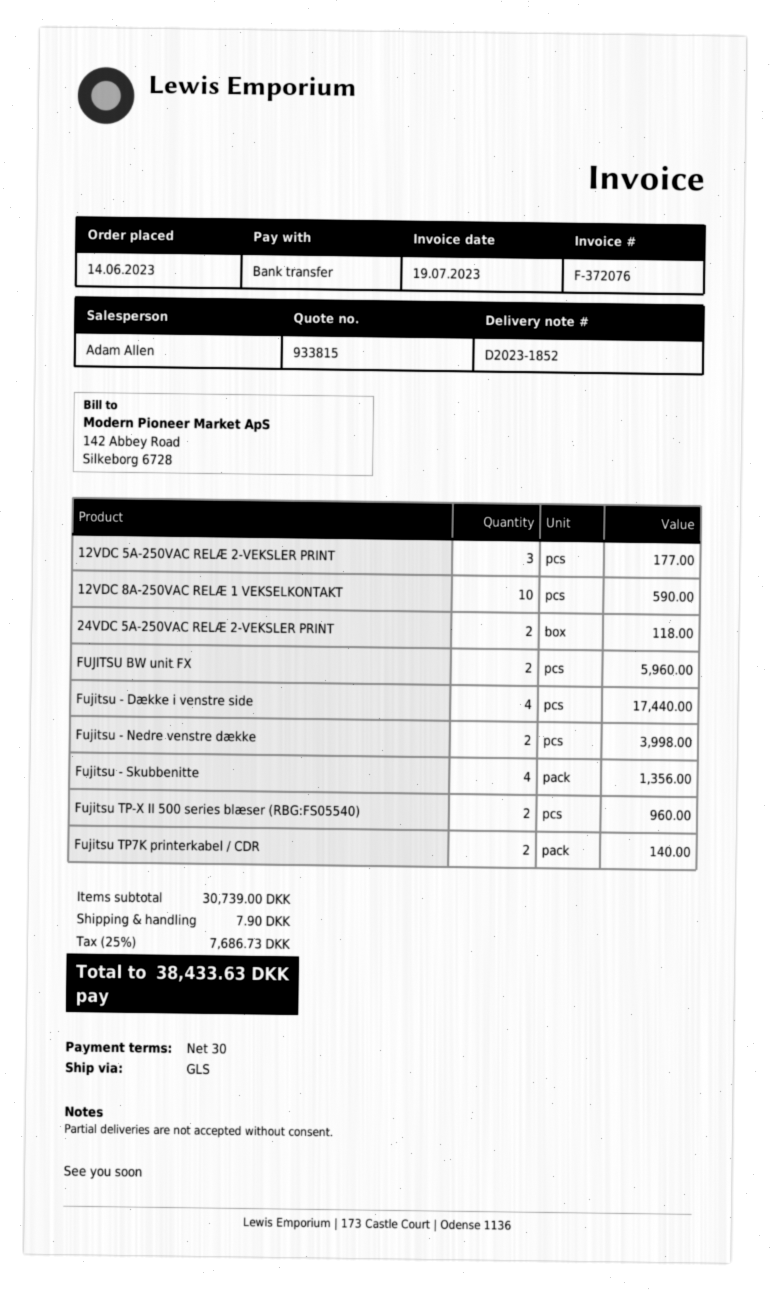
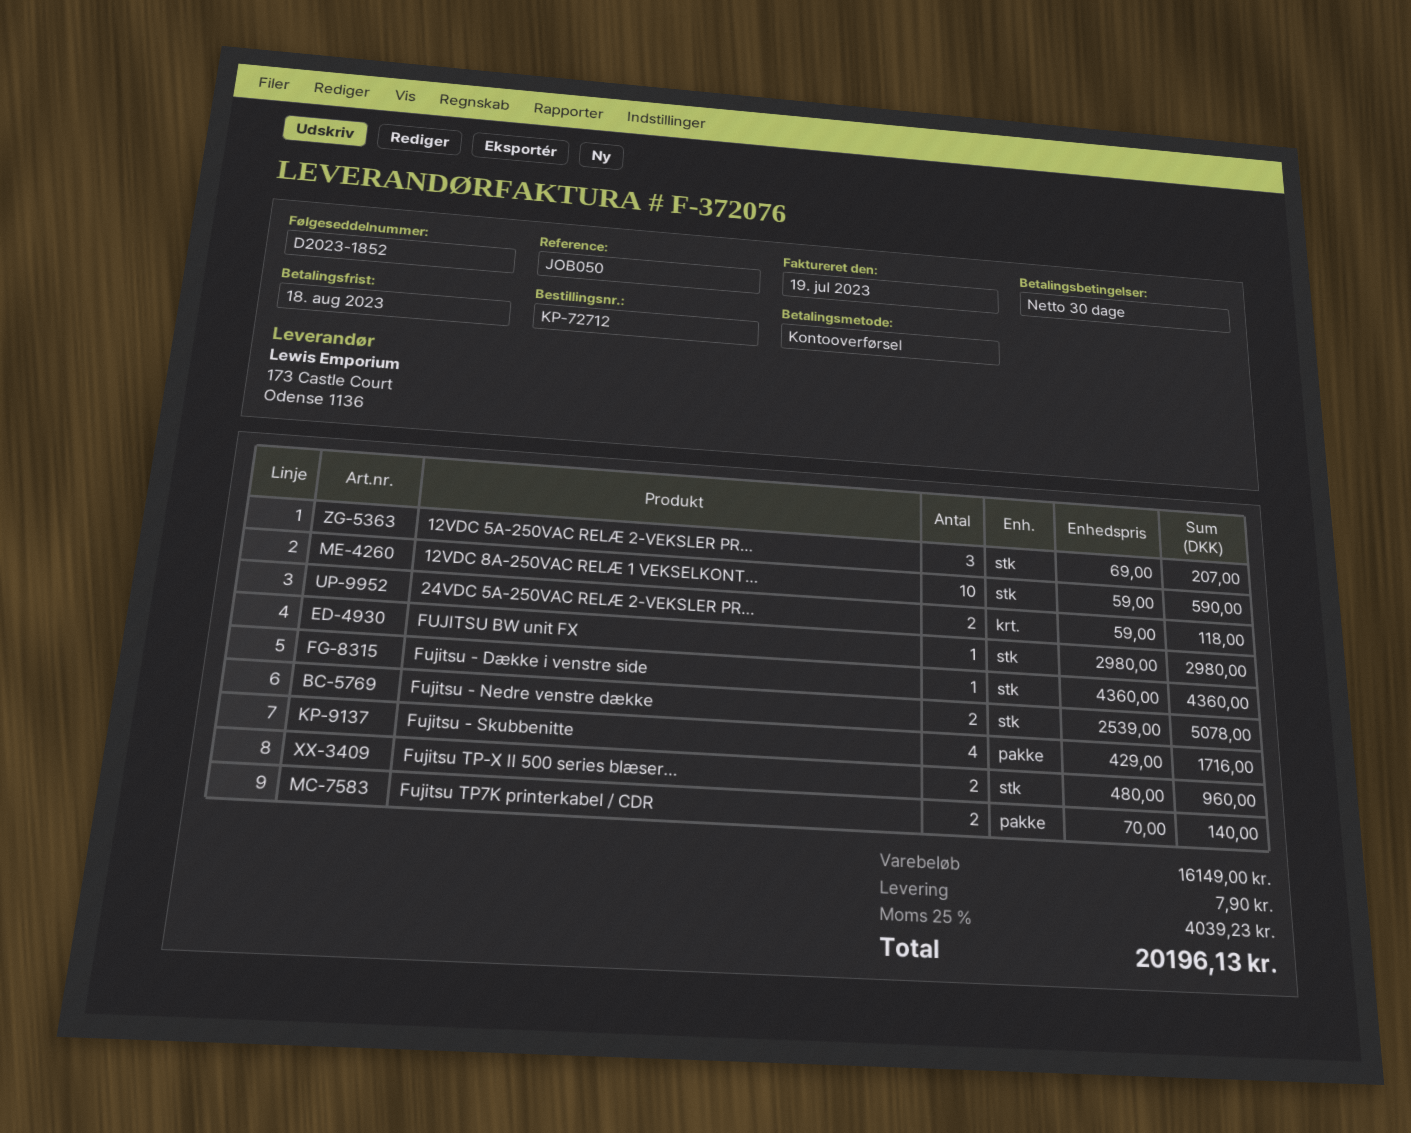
12VDC 5A-250VAC RELÆ 2-VEKSLER PRINT: 3 for 177.00 -> 3 for 207.00
FUJITSU BW unit FX: 2 for 5960.00 -> 1 for 2980.00
Fujitsu - Dække i venstre side: 4 for 17440.00 -> 1 for 4360.00
Fujitsu - Nedre venstre dække: 2 for 3998.00 -> 2 for 5078.00
Fujitsu - Skubbenitte: 4 for 1356.00 -> 4 for 1716.00
subtotal: 30739.00 -> 16149.00
tax: 25% = 7686.73 -> 25% = 4039.23
total: 38433.63 -> 20196.13

